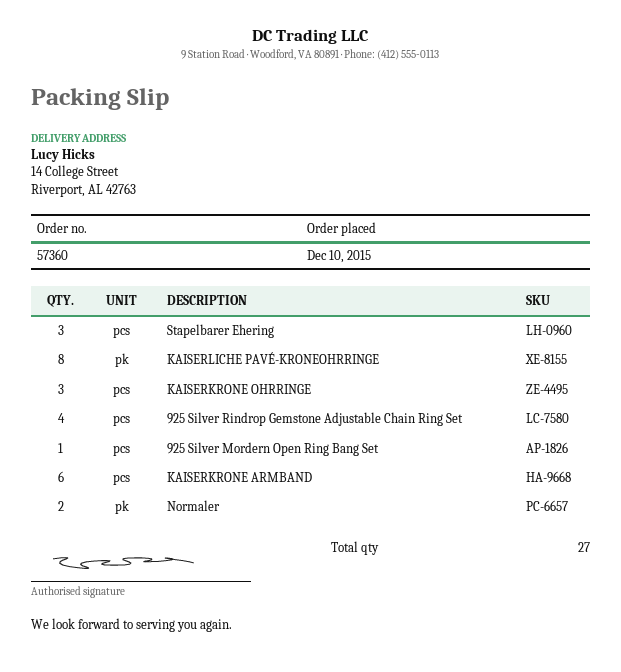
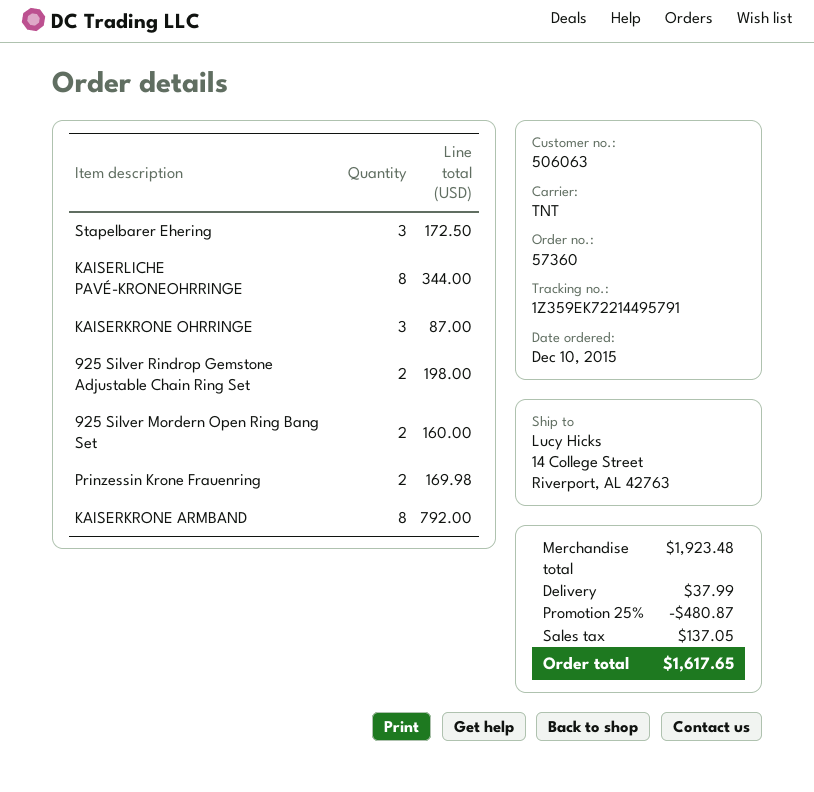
925 Silver Rindrop Gemstone Adjustable Chain Ring Set: 4 -> 2
925 Silver Mordern Open Ring Bang Set: 1 -> 2
KAISERKRONE ARMBAND: 6 -> 8
Normaler: 2 -> none
Prinzessin Krone Frauenring: none -> 2

